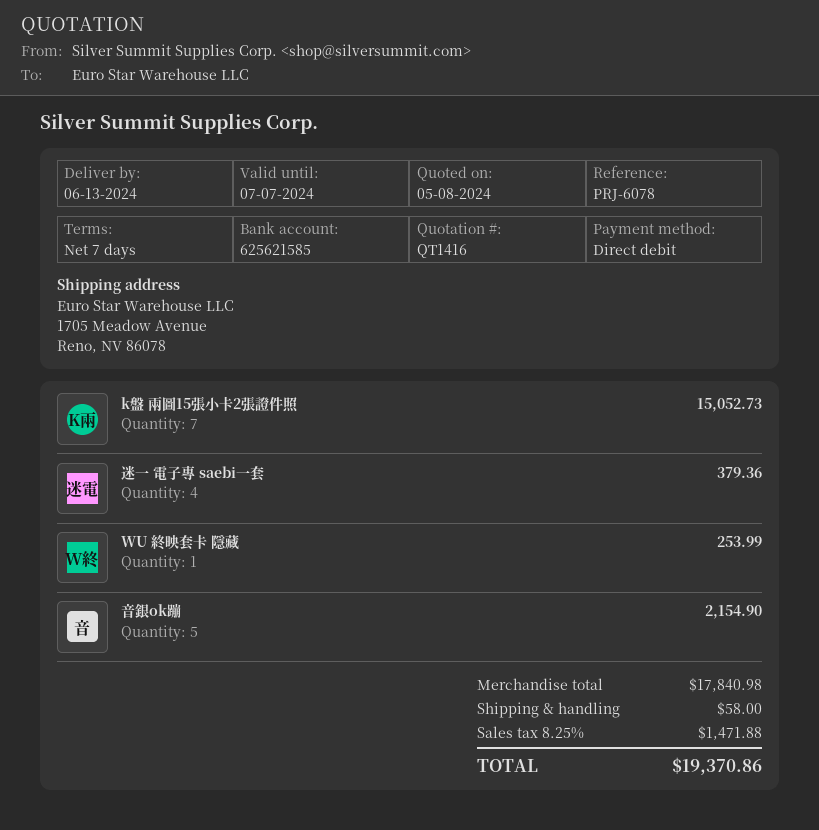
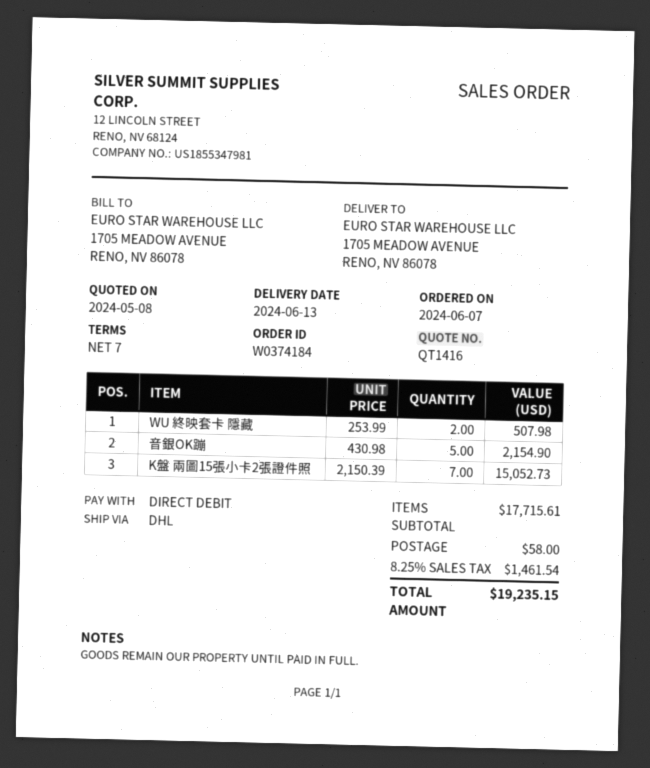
迷一 電子專 saebi一套: 4 for 379.36 -> none
WU 終映套卡 隱藏: 1 for 253.99 -> 2 for 507.98
subtotal: 17840.98 -> 17715.61
tax: 8.25% = 1471.88 -> 8.25% = 1461.54
total: 19370.86 -> 19235.15

